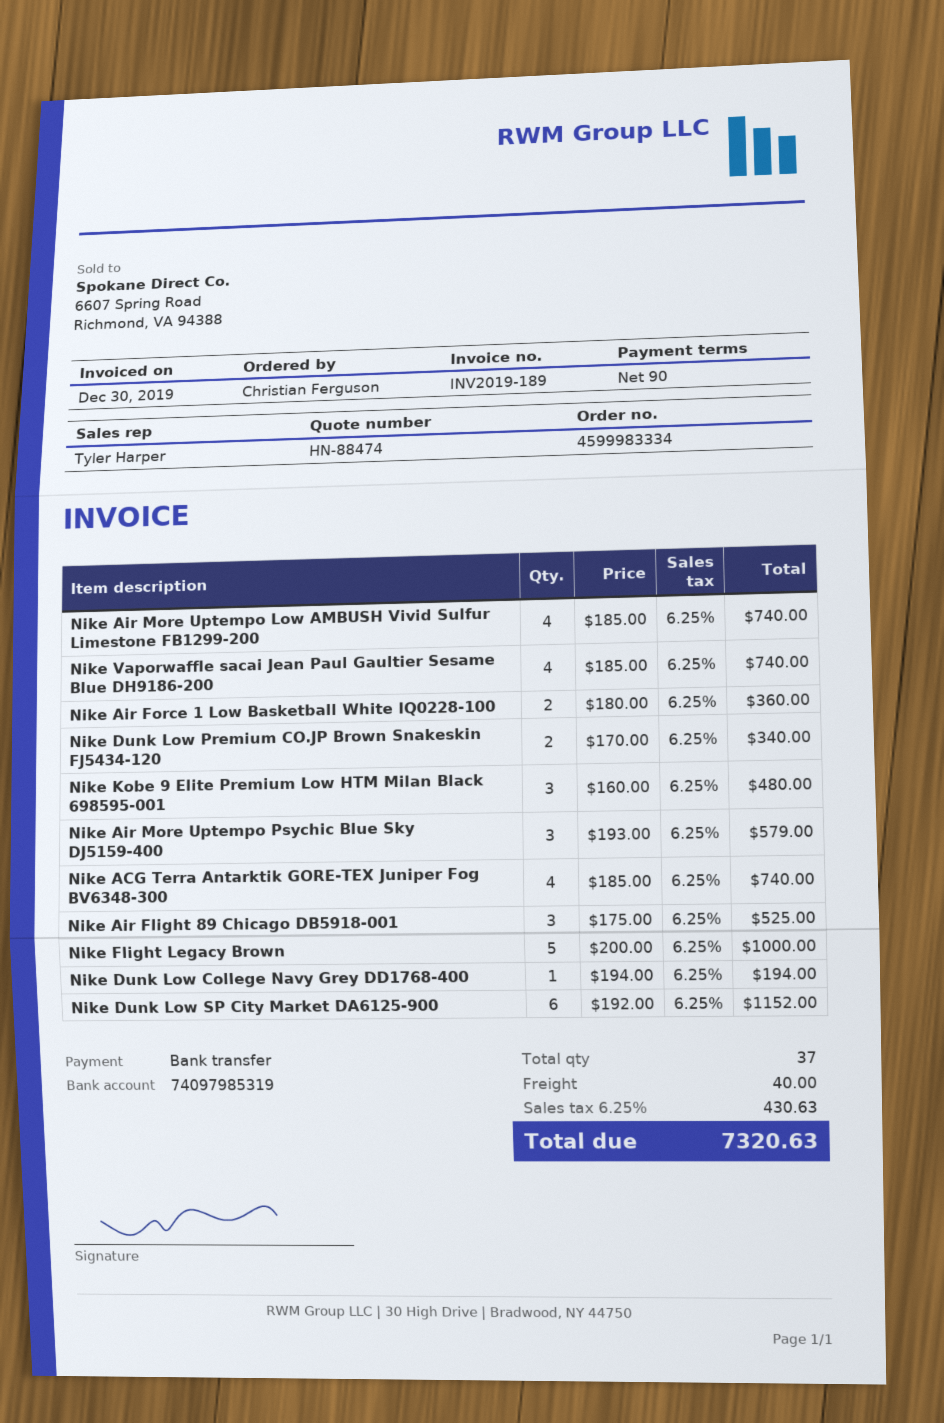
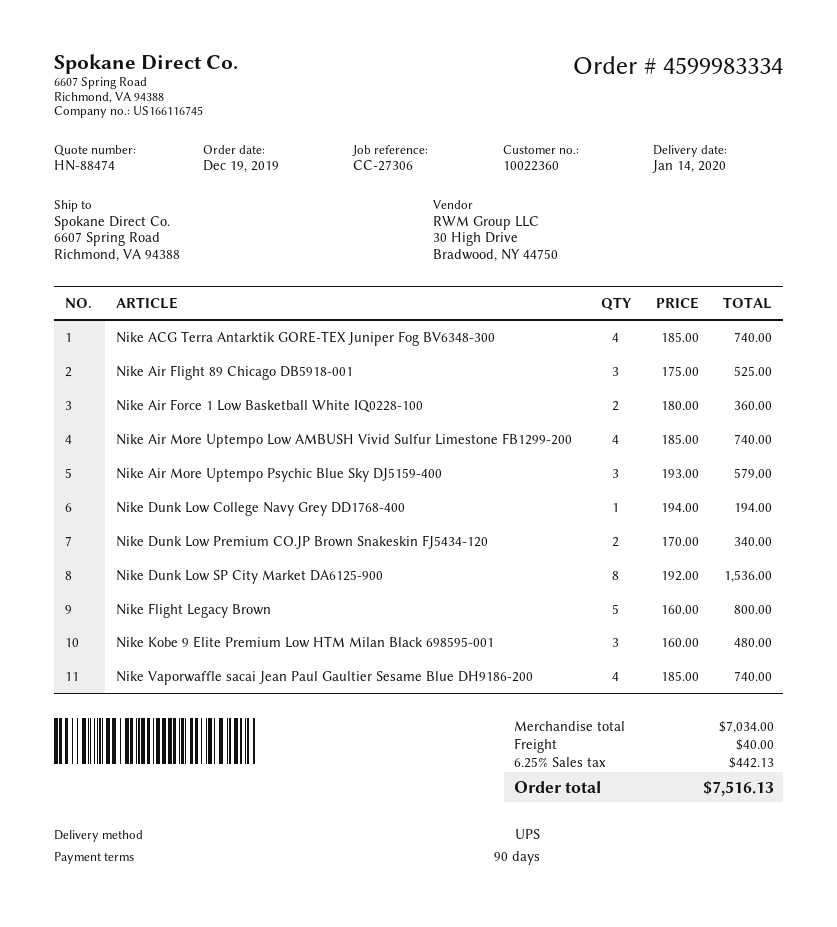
Nike Flight Legacy Brown: 5 x 200.00 = 1000.00 -> 5 x 160.00 = 800.00
Nike Dunk Low SP City Market DA6125-900: 6 x 192.00 = 1152.00 -> 8 x 192.00 = 1536.00
tax: 6.25% = 430.63 -> 6.25% = 442.13
total: 7320.63 -> 7516.13

